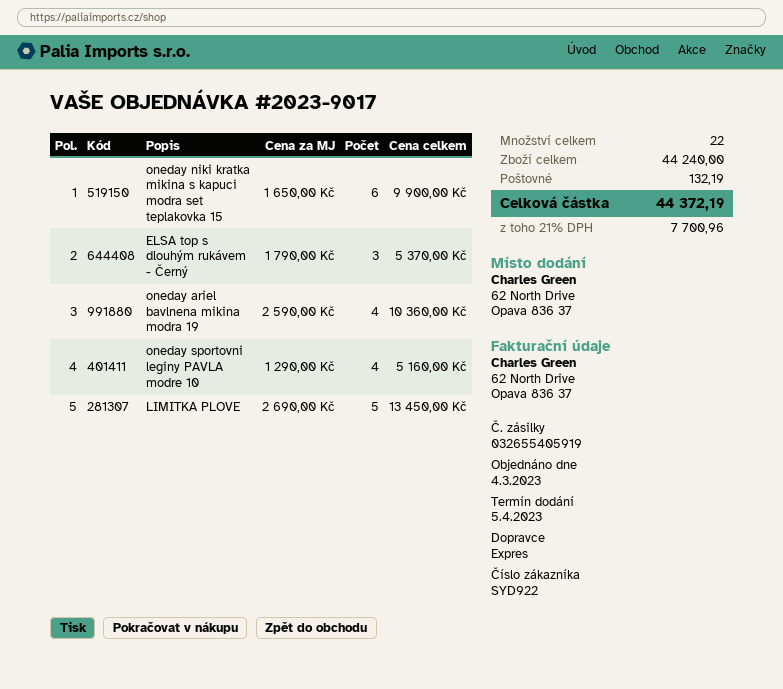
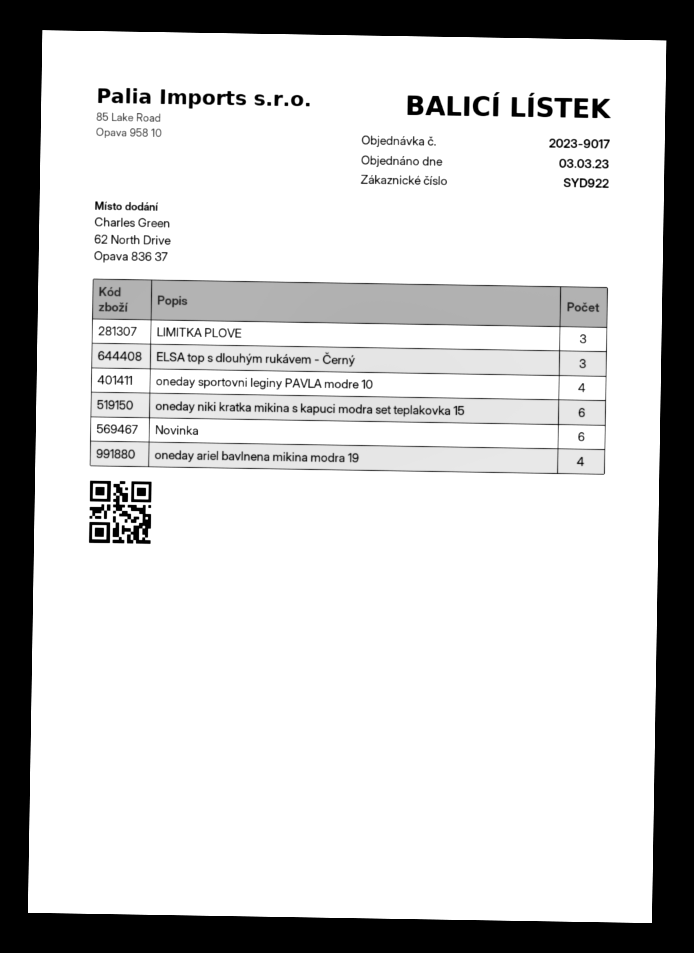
order date: 2023-03-04 -> 2023-03-03
LIMITKA PLOVE: 5 -> 3
Novinka: none -> 6

